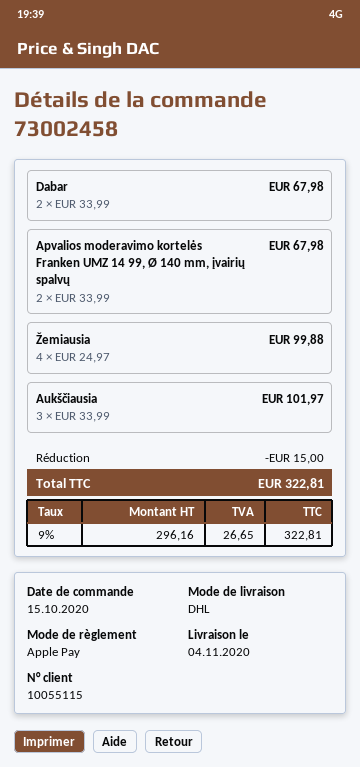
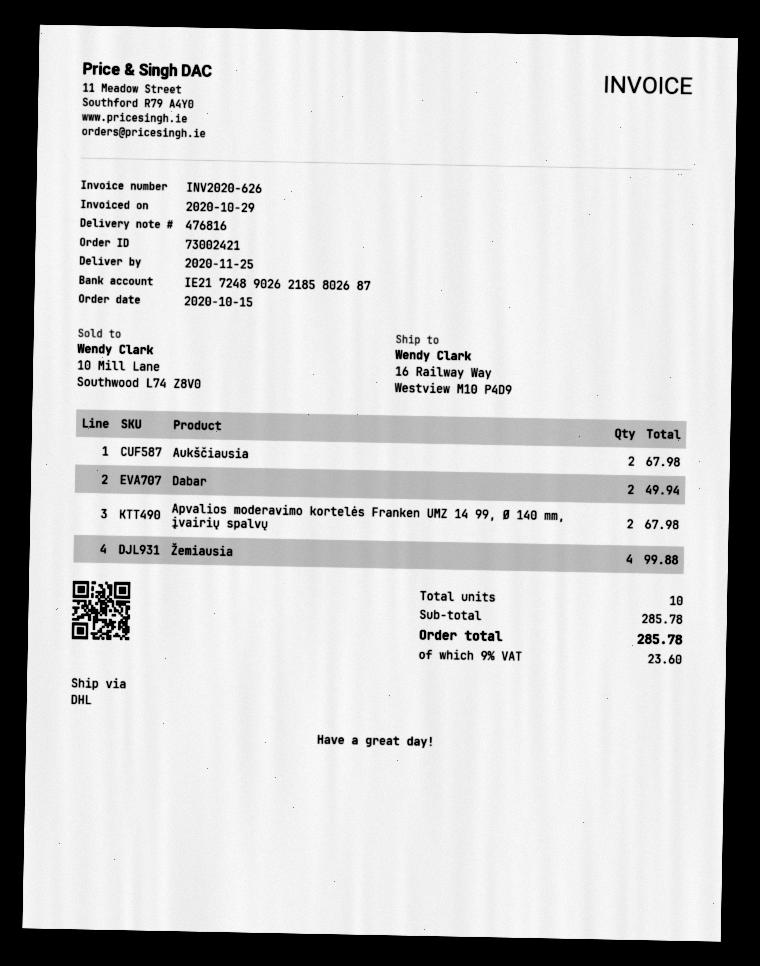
order number: 73002458 -> 73002421
delivery date: 2020-11-04 -> 2020-11-25
Dabar: 2 for 67.98 -> 2 for 49.94
Aukščiausia: 3 for 101.97 -> 2 for 67.98
discount: 15.00 -> none
tax: 9% = 26.65 -> 9% = 23.60
total: 322.81 -> 285.78

